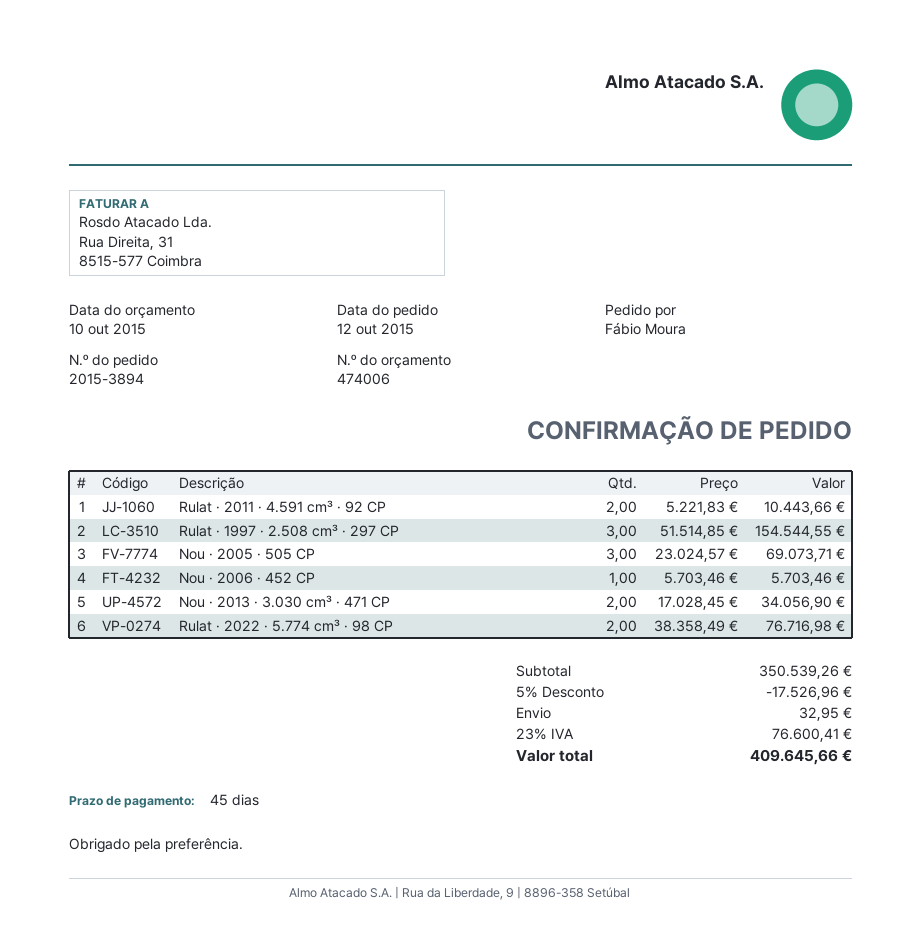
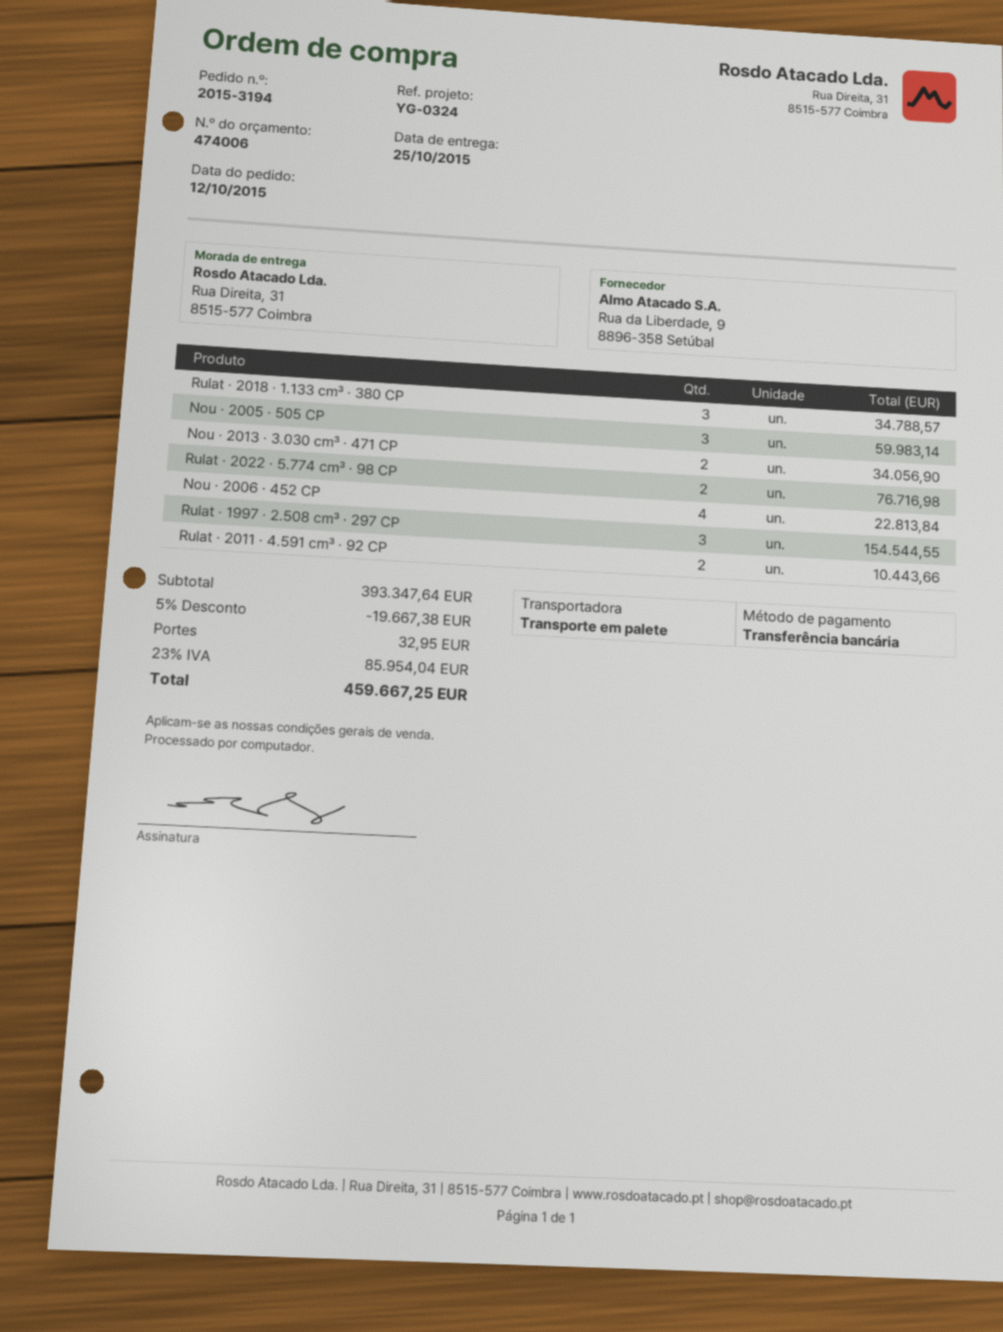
order number: 2015-3894 -> 2015-3194
Nou · 2005 · 505 CP: 3 for 69073.71 -> 3 for 59983.14
Nou · 2006 · 452 CP: 1 for 5703.46 -> 4 for 22813.84
Rulat · 2018 · 1.133 cm³ · 380 CP: none -> 3 for 34788.57
subtotal: 350539.26 -> 393347.64
discount: 5% = 17526.96 -> 5% = 19667.38
tax: 23% = 76600.41 -> 23% = 85954.04
total: 409645.66 -> 459667.25

